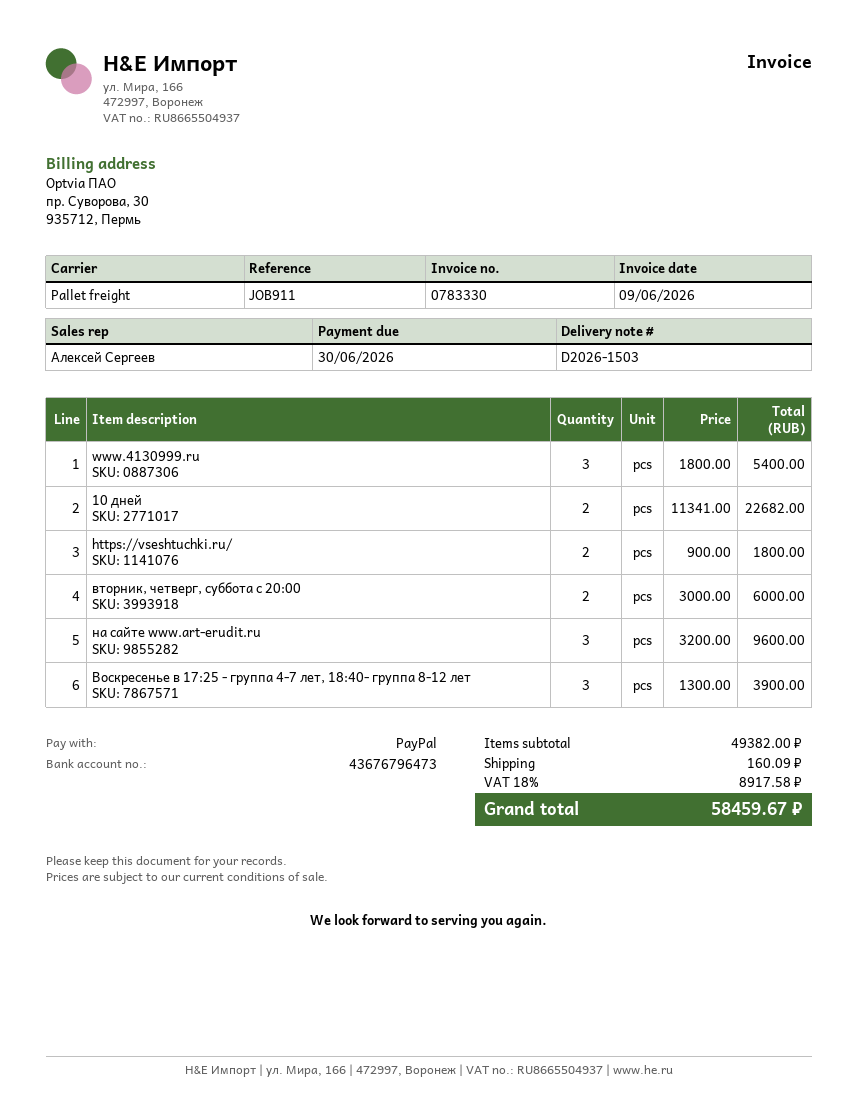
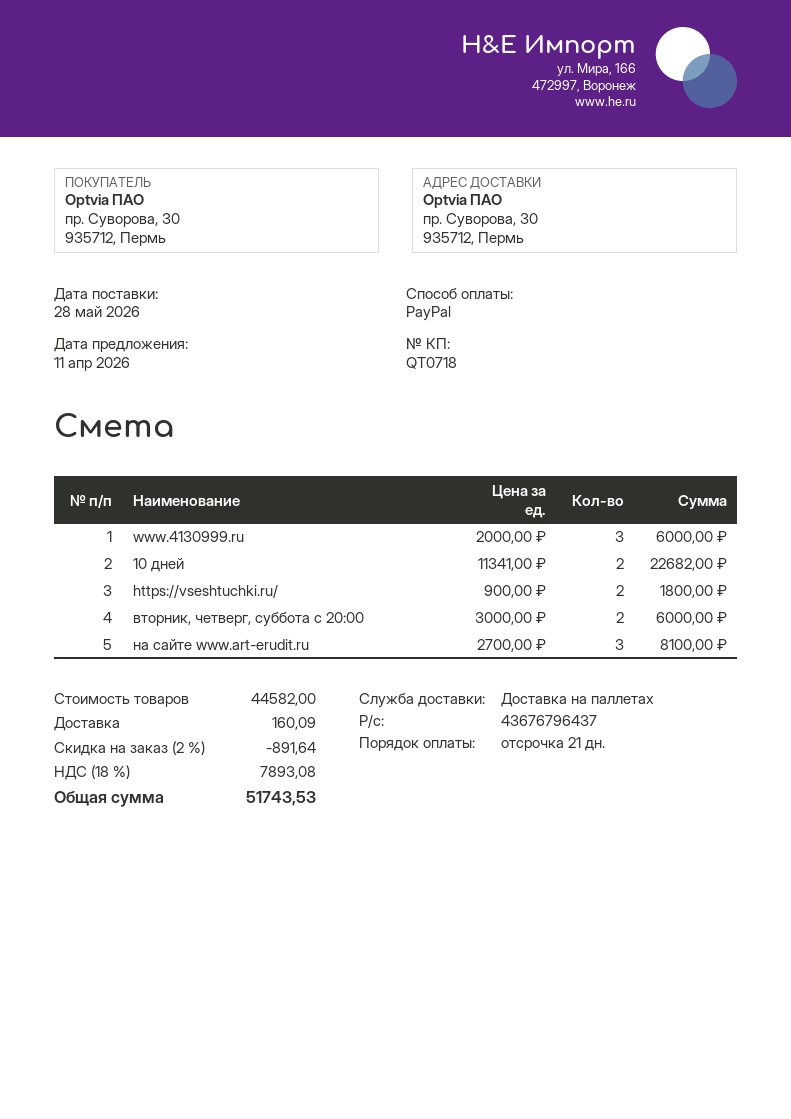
bank account: 43676796473 -> 43676796437
www.4130999.ru: 3 x 1800.00 = 5400.00 -> 3 x 2000.00 = 6000.00
на сайте www.art-erudit.ru: 3 x 3200.00 = 9600.00 -> 3 x 2700.00 = 8100.00
Воскресенье в 17:25 - группа 4-7 лет, 18:40- группа 8-12 лет: 3 x 1300.00 = 3900.00 -> none
subtotal: 49382.00 -> 44582.00
discount: none -> 2% = 891.64
tax: 18% = 8917.58 -> 18% = 7893.08
total: 58459.67 -> 51743.53

